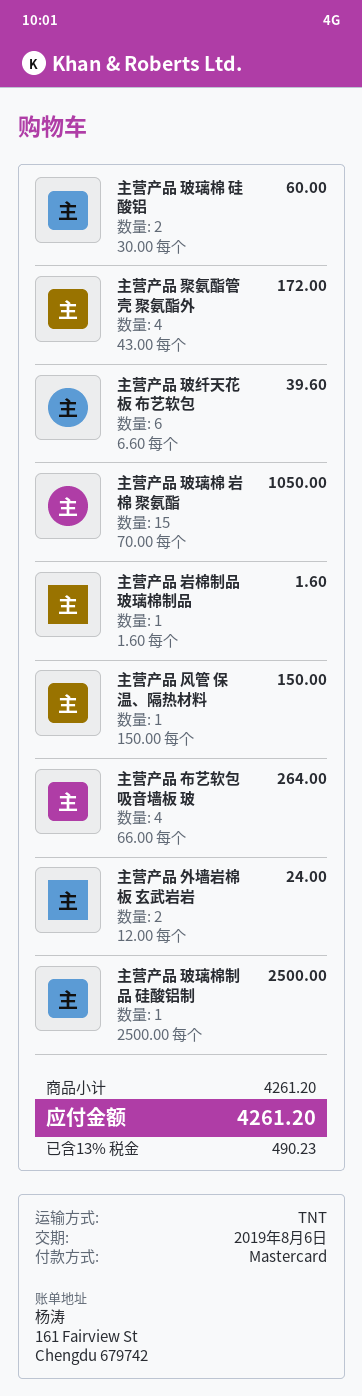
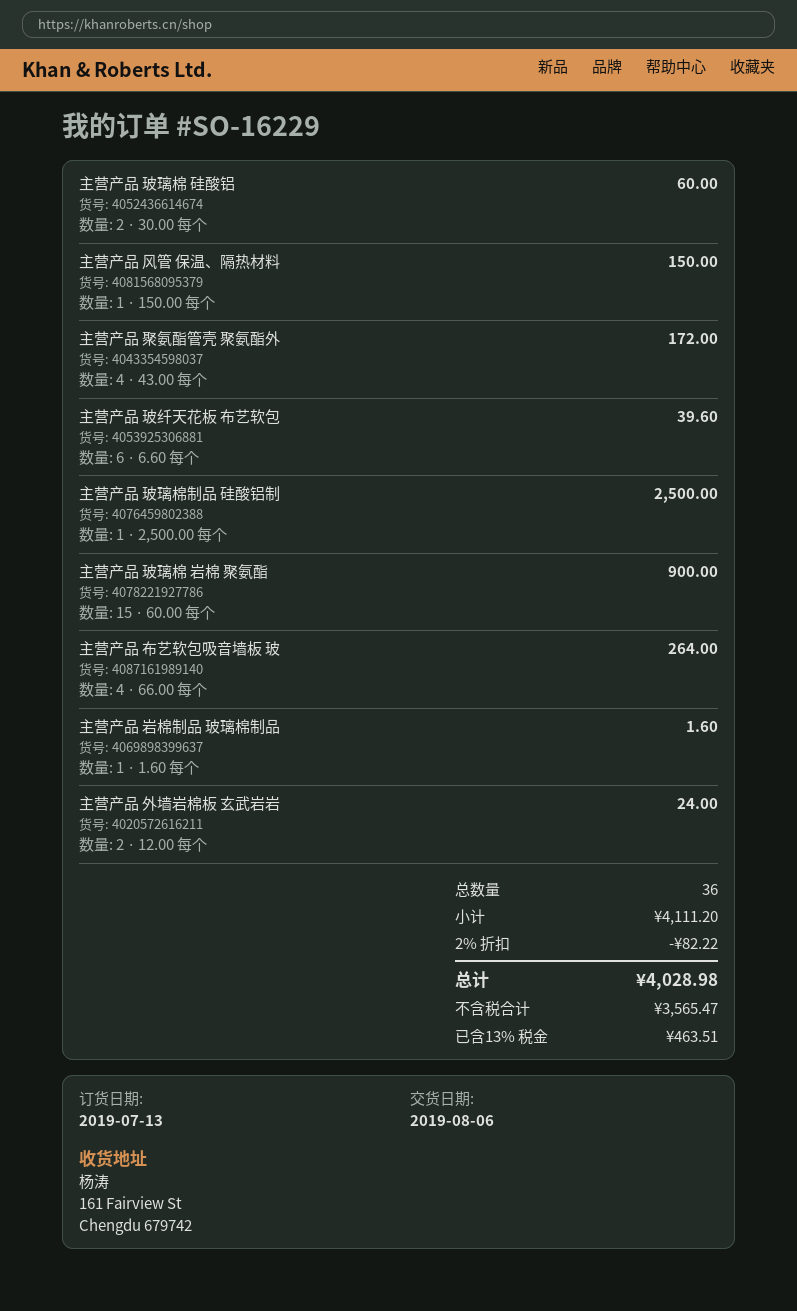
主营产品 玻璃棉 岩棉 聚氨酯: 15 x 70.00 = 1050.00 -> 15 x 60.00 = 900.00
subtotal: 4261.20 -> 4111.20
discount: none -> 2% = 82.22
tax: 13% = 490.23 -> 13% = 463.51
total: 4261.20 -> 4028.98

